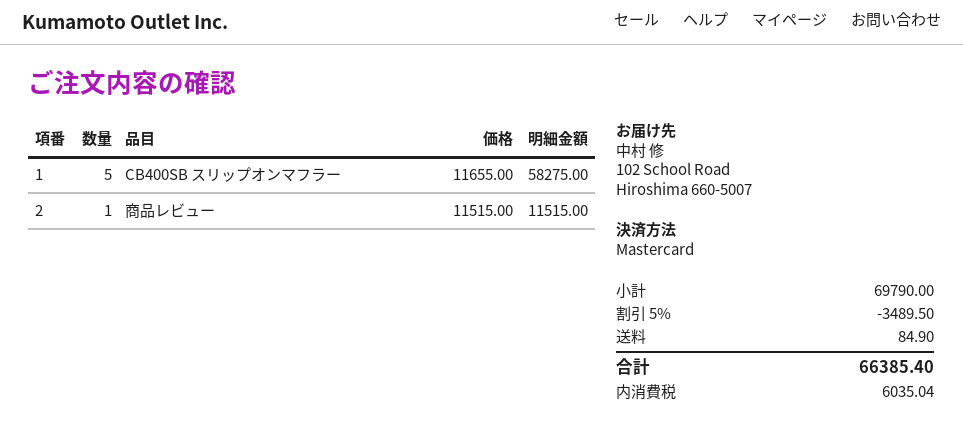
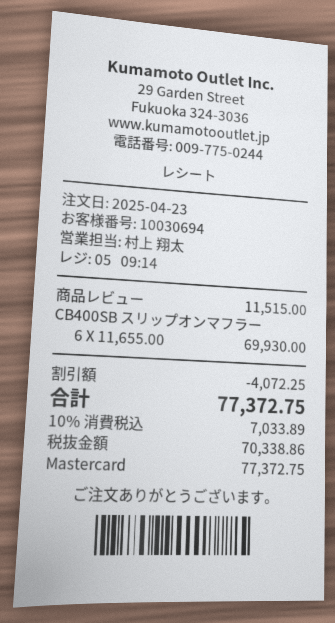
CB400SB スリップオンマフラー: 5 x 11655.00 = 58275.00 -> 6 x 11655.00 = 69930.00
discount: 3489.50 -> 4072.25
shipping: 84.90 -> none
tax: 6035.04 -> 7033.89
total: 66385.40 -> 77372.75

